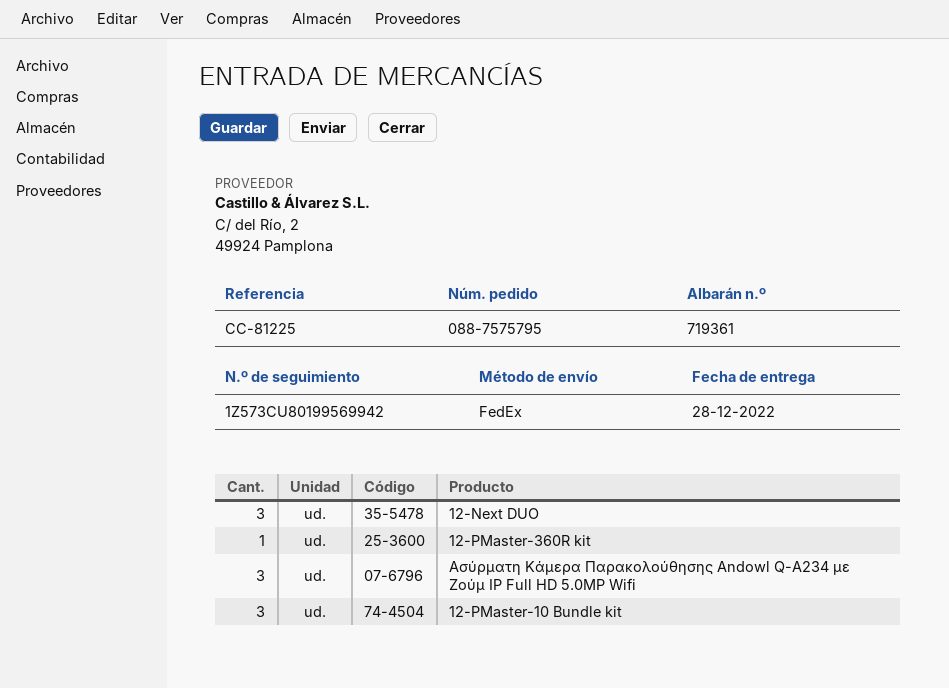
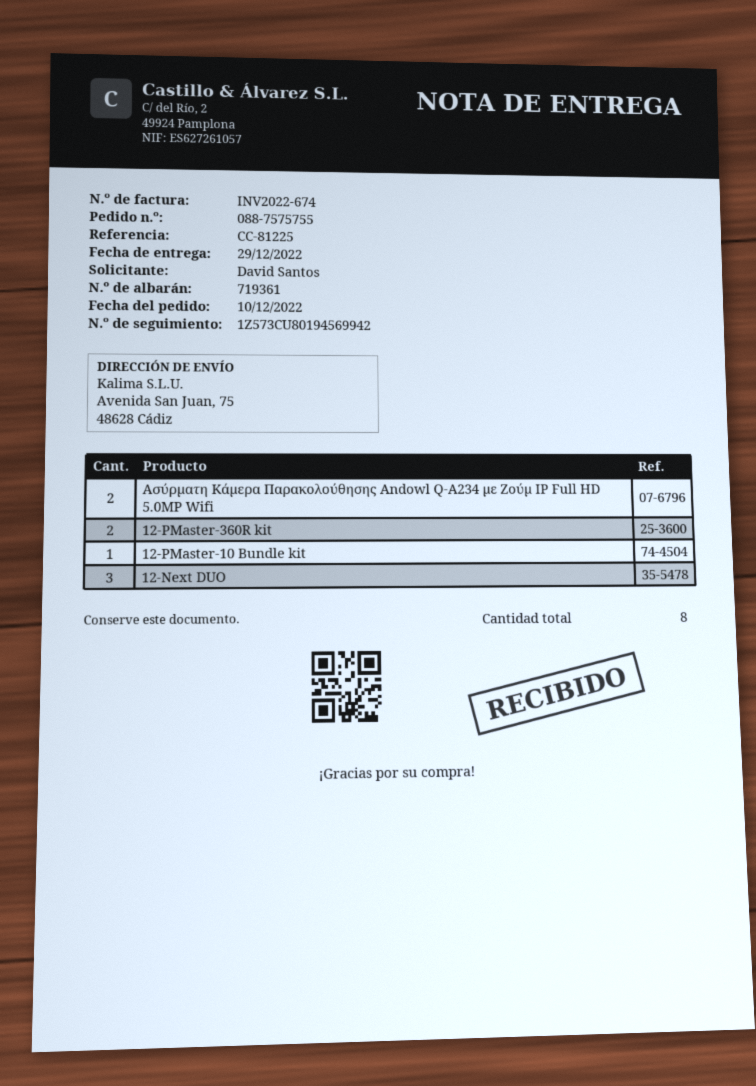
order number: 088-7575795 -> 088-7575755
delivery date: 2022-12-28 -> 2022-12-29
tracking number: 1Z573CU80199569942 -> 1Z573CU80194569942
12-PMaster-360R kit: 1 -> 2
Ασύρματη Κάμερα Παρακολούθησης Andowl Q-A234 με Ζούμ IP Full HD 5.0MP Wifi: 3 -> 2
12-PMaster-10 Bundle kit: 3 -> 1

